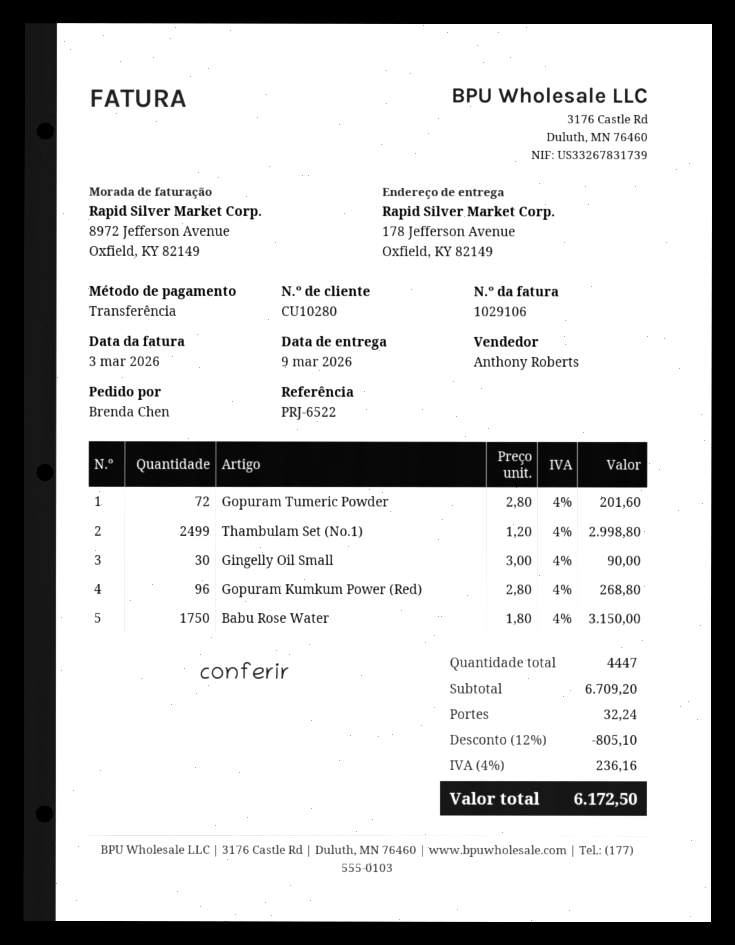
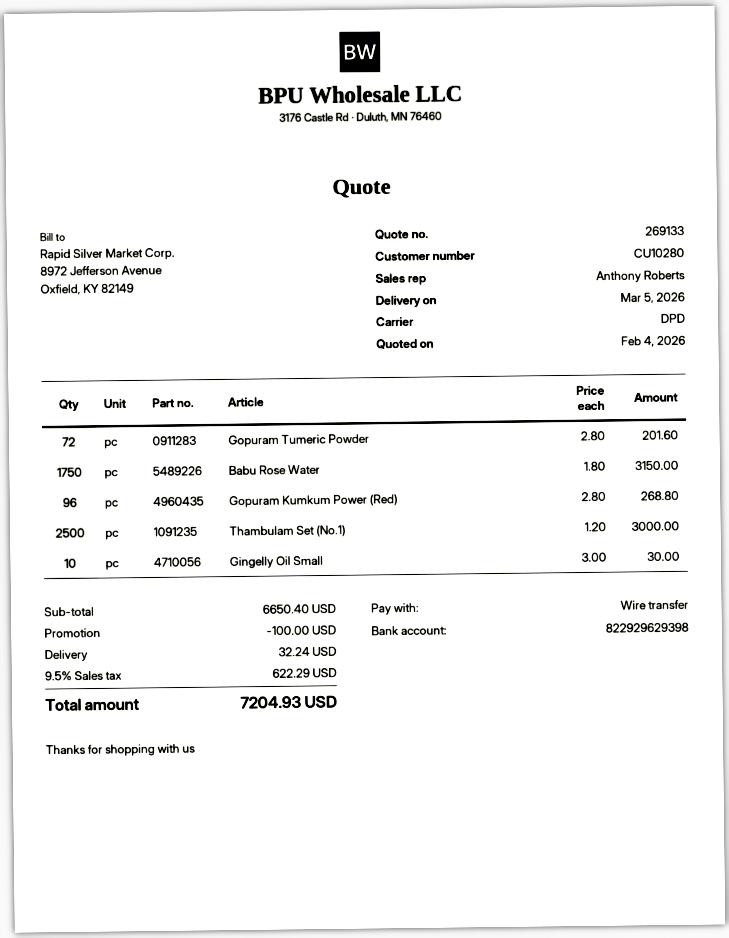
delivery date: 2026-03-09 -> 2026-03-05
Thambulam Set (No.1): 2499 x 1.20 = 2998.80 -> 2500 x 1.20 = 3000.00
Gingelly Oil Small: 30 x 3.00 = 90.00 -> 10 x 3.00 = 30.00
subtotal: 6709.20 -> 6650.40
discount: 805.10 -> 100.00
tax: 4% = 236.16 -> 9.5% = 622.29
total: 6172.50 -> 7204.93

